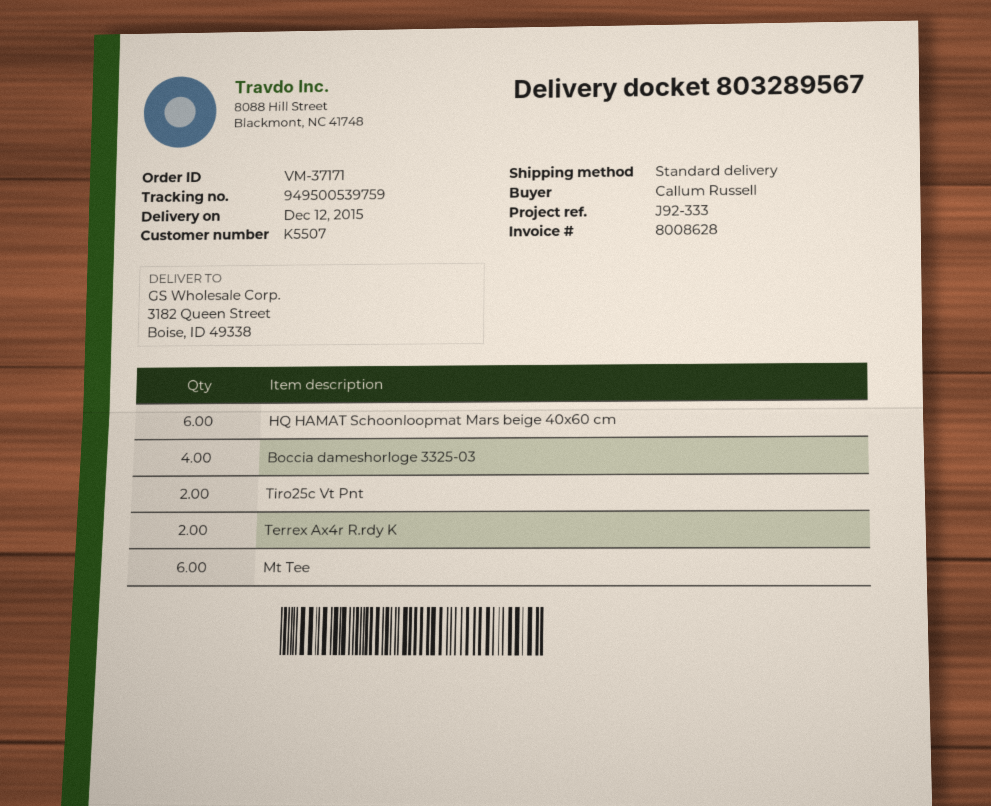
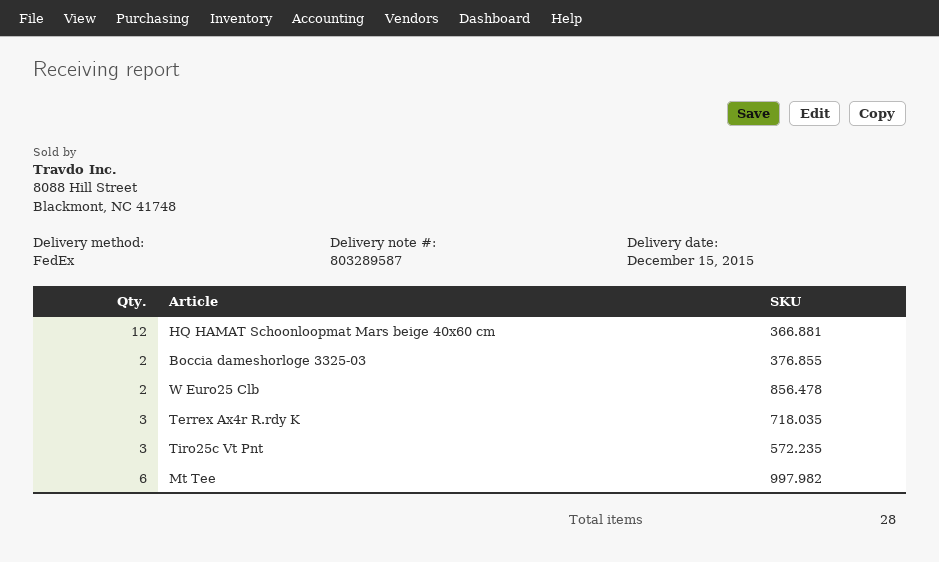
delivery note number: 803289567 -> 803289587
delivery date: 2015-12-12 -> 2015-12-15
shipping method: standard -> FedEx
HQ HAMAT Schoonloopmat Mars beige 40x60 cm: 6 -> 12
Boccia dameshorloge 3325-03: 4 -> 2
Tiro25c Vt Pnt: 2 -> 3
Terrex Ax4r R.rdy K: 2 -> 3
W Euro25 Clb: none -> 2

